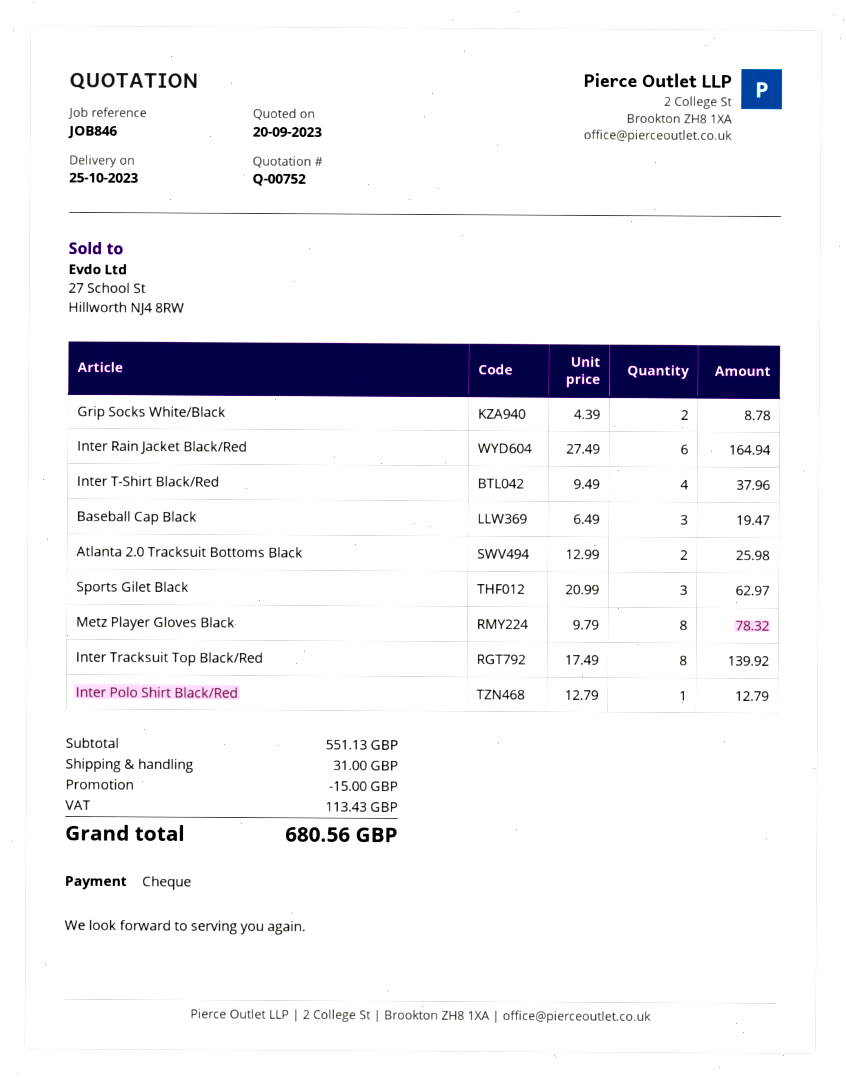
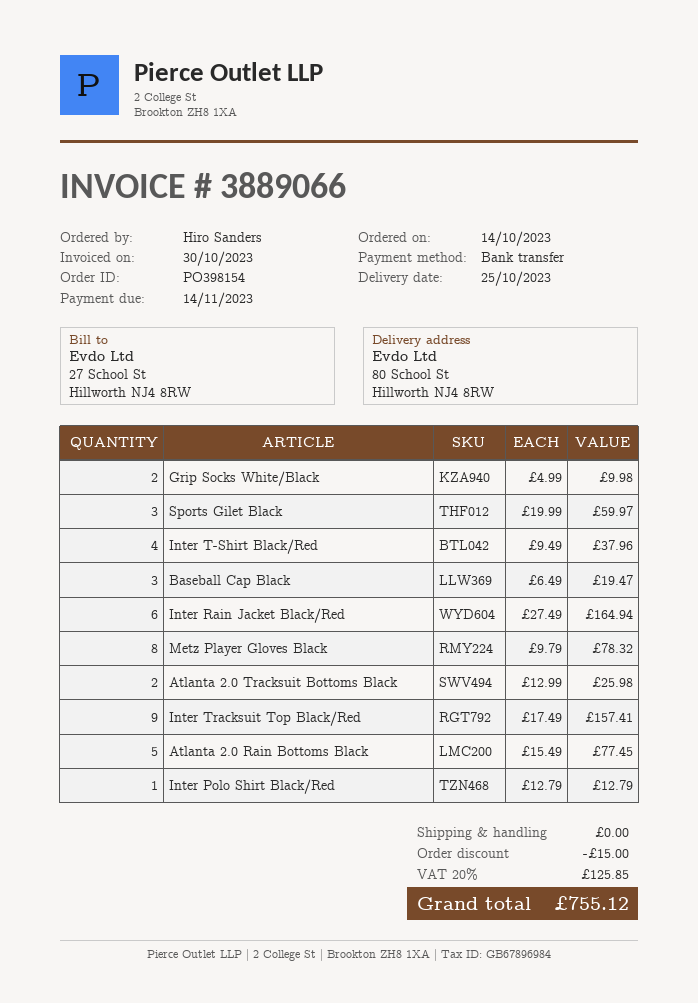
payment method: cheque -> bank transfer
Grip Socks White/Black: 2 x 4.39 = 8.78 -> 2 x 4.99 = 9.98
Sports Gilet Black: 3 x 20.99 = 62.97 -> 3 x 19.99 = 59.97
Inter Tracksuit Top Black/Red: 8 x 17.49 = 139.92 -> 9 x 17.49 = 157.41
Atlanta 2.0 Rain Bottoms Black: none -> 5 x 15.49 = 77.45
shipping: 31.00 -> 0.00
tax: 113.43 -> 125.85
total: 680.56 -> 755.12

